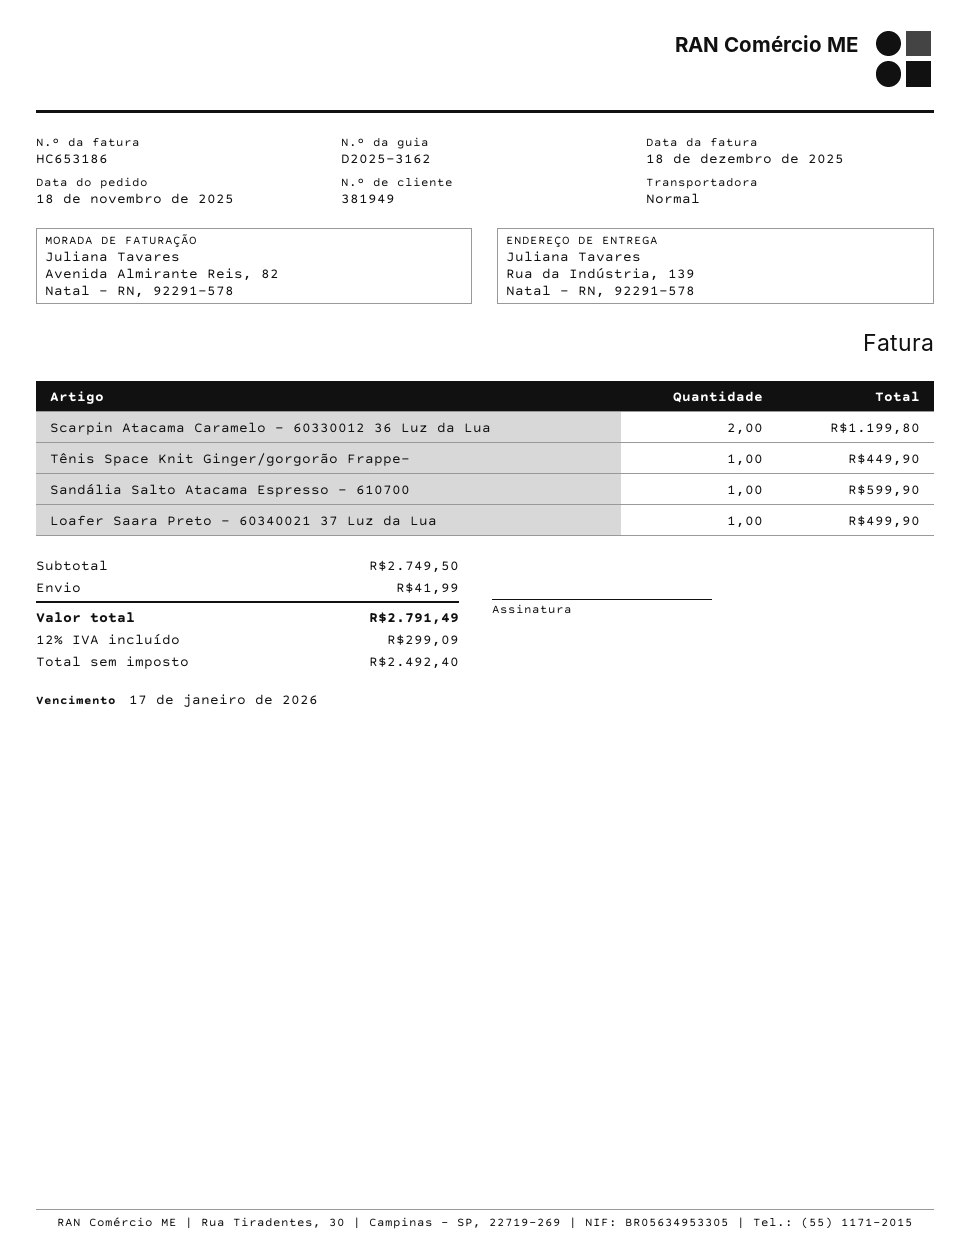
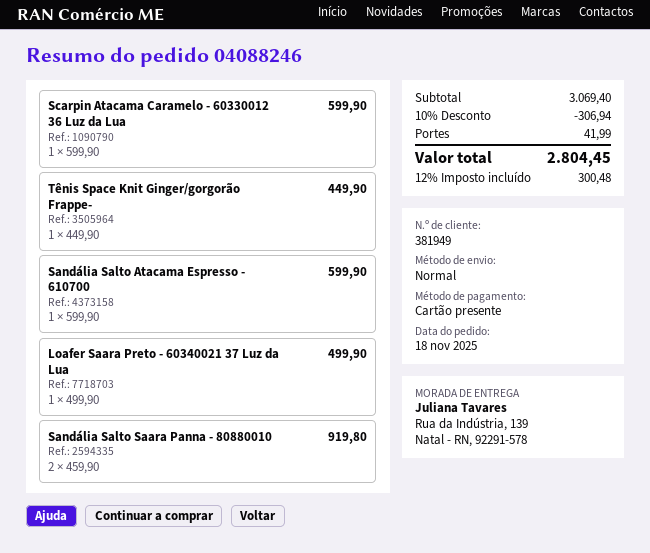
Scarpin Atacama Caramelo - 60330012 36 Luz da Lua: 2 for 1199.80 -> 1 for 599.90
Sandália Salto Saara Panna - 80880010: none -> 2 for 919.80
subtotal: 2749.50 -> 3069.40
discount: none -> 10% = 306.94
tax: 12% = 299.09 -> 12% = 300.48
total: 2791.49 -> 2804.45

